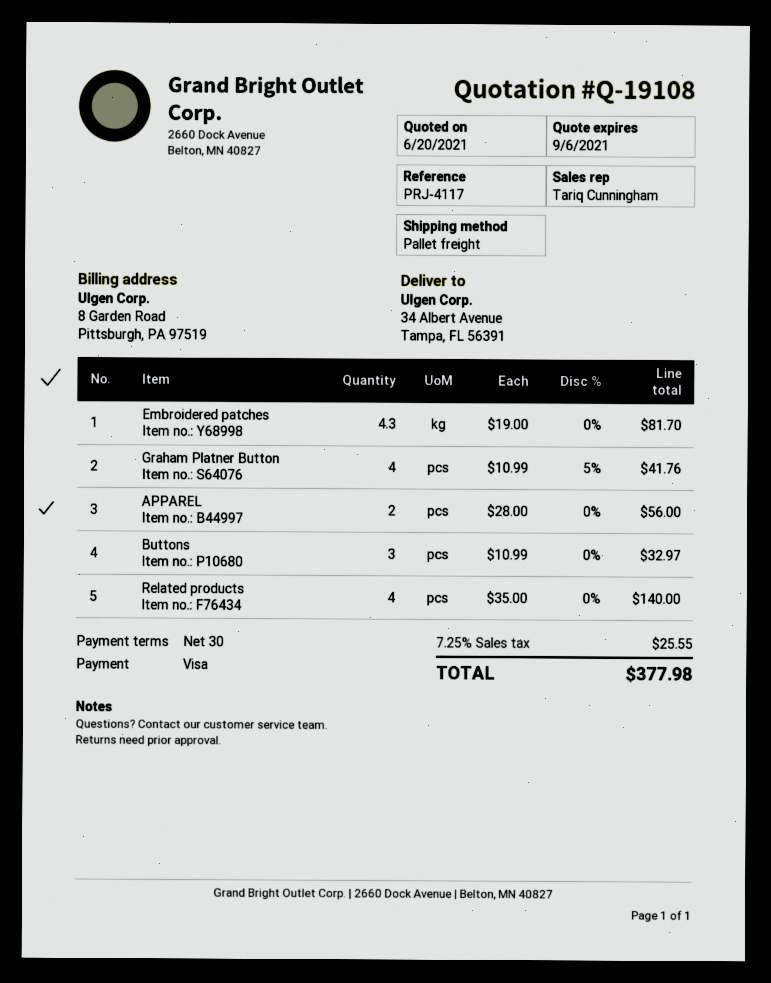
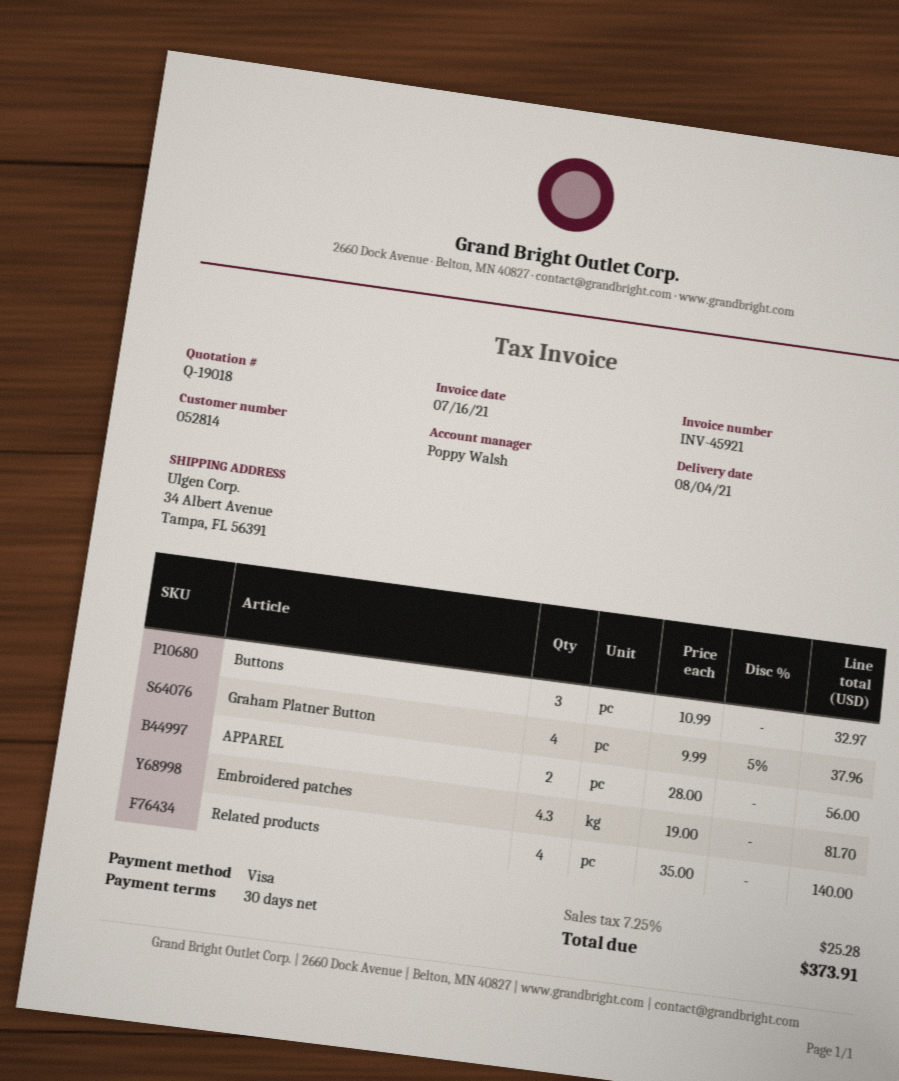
quote number: Q-19108 -> Q-19018
sales rep: Tariq Cunningham -> Poppy Walsh
Graham Platner Button: 4 x 10.99 - 5% = 41.76 -> 4 x 9.99 - 5% = 37.96
tax: 7.25% = 25.55 -> 7.25% = 25.28
total: 377.98 -> 373.91

